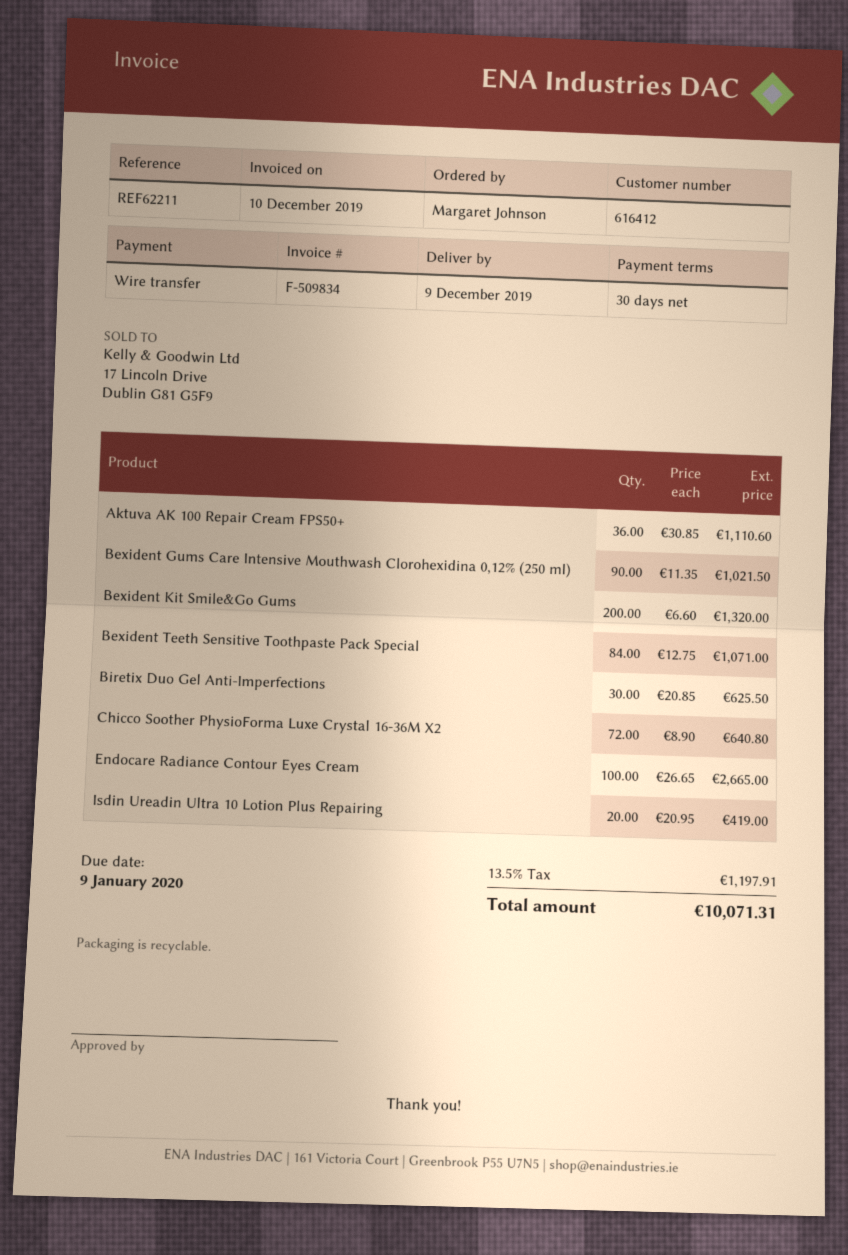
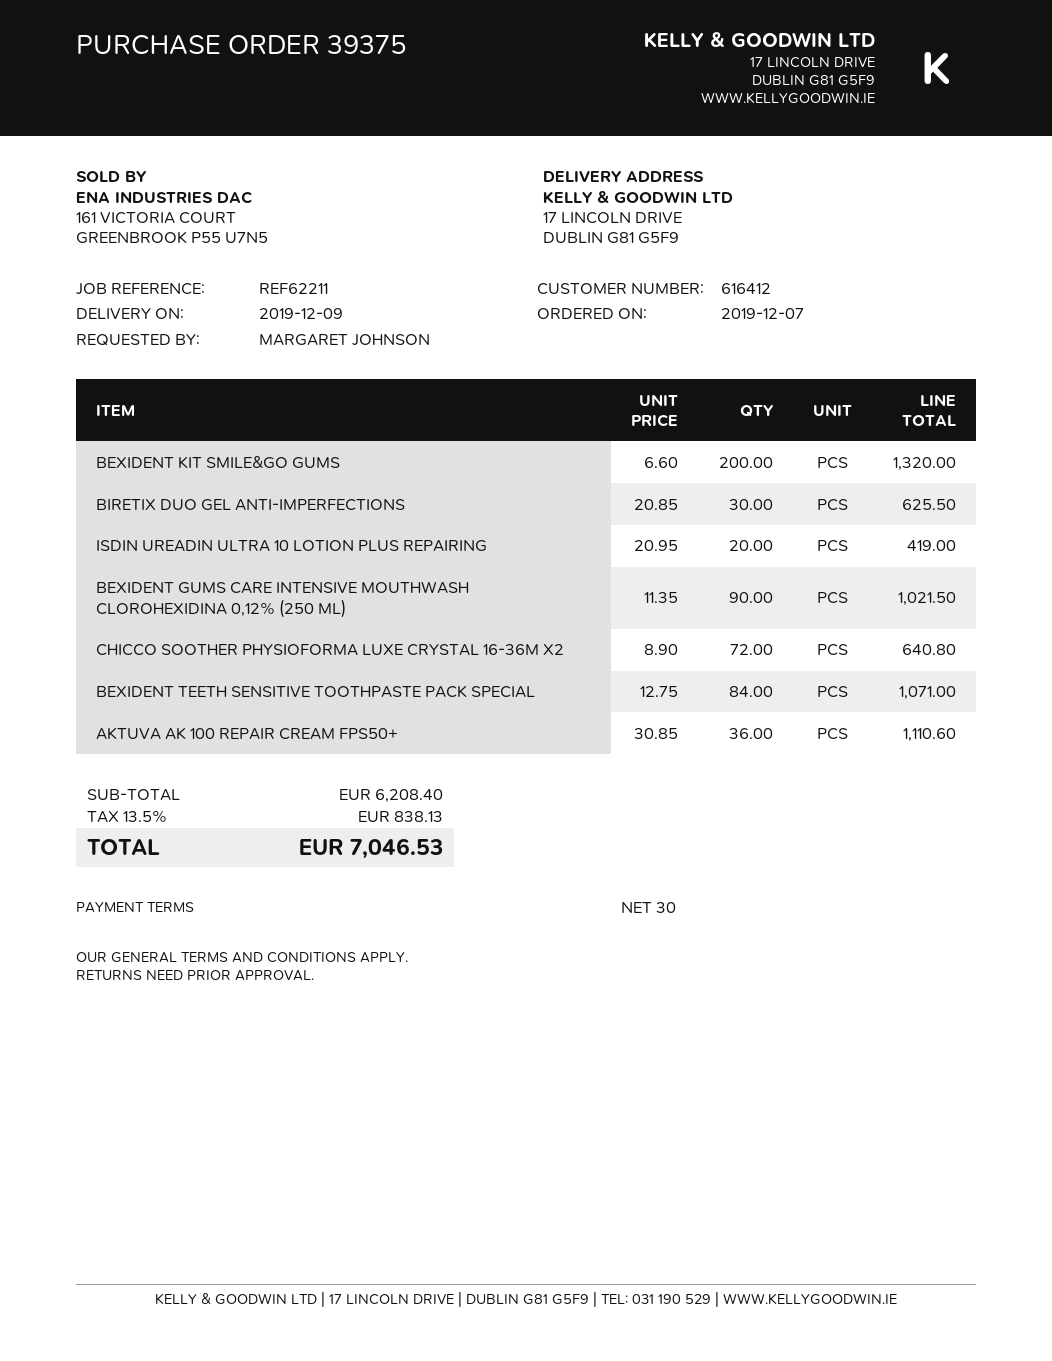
Endocare Radiance Contour Eyes Cream: 100 x 26.65 = 2665.00 -> none
tax: 13.5% = 1197.91 -> 13.5% = 838.13
total: 10071.31 -> 7046.53

